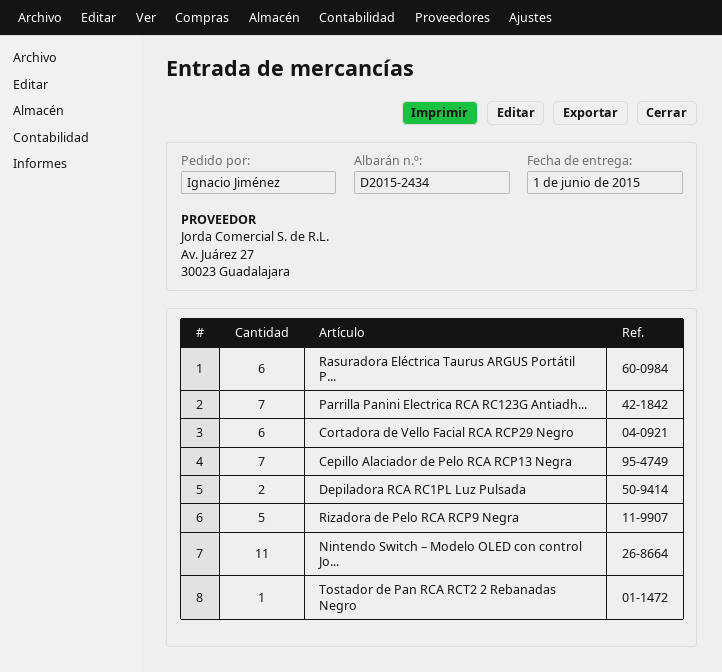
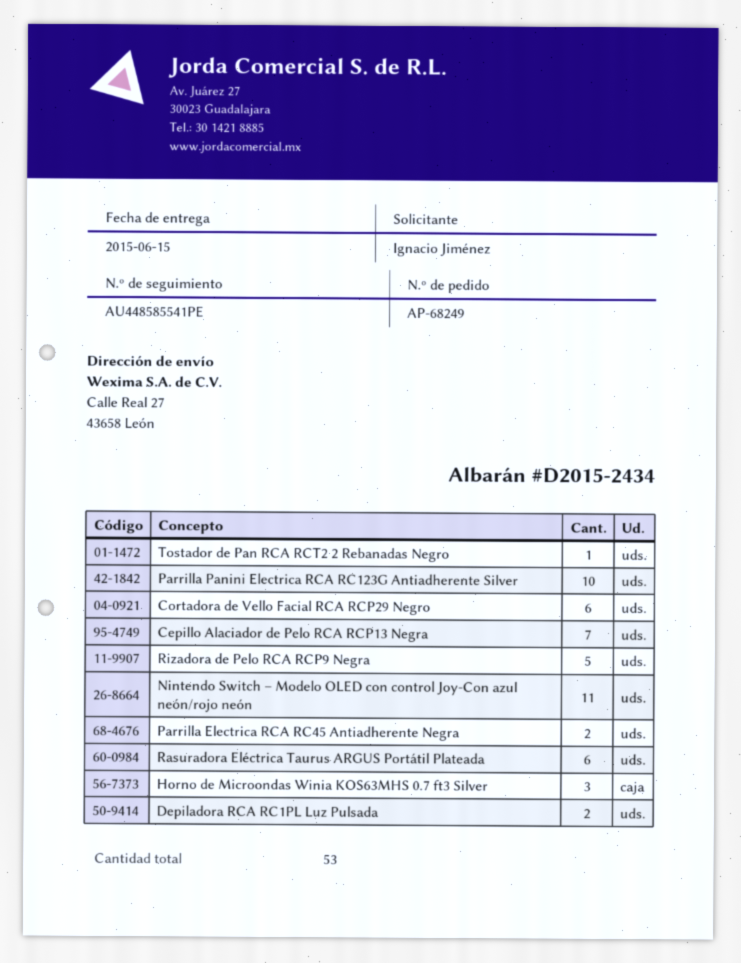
delivery date: 2015-06-01 -> 2015-06-15
Parrilla Panini Electrica RCA RC123G Antiadh...: 7 -> 10
Parrilla Electrica RCA RC45 Antiadherente Negra: none -> 2
Horno de Microondas Winia KOS63MHS 0.7 ft3 Silver: none -> 3

